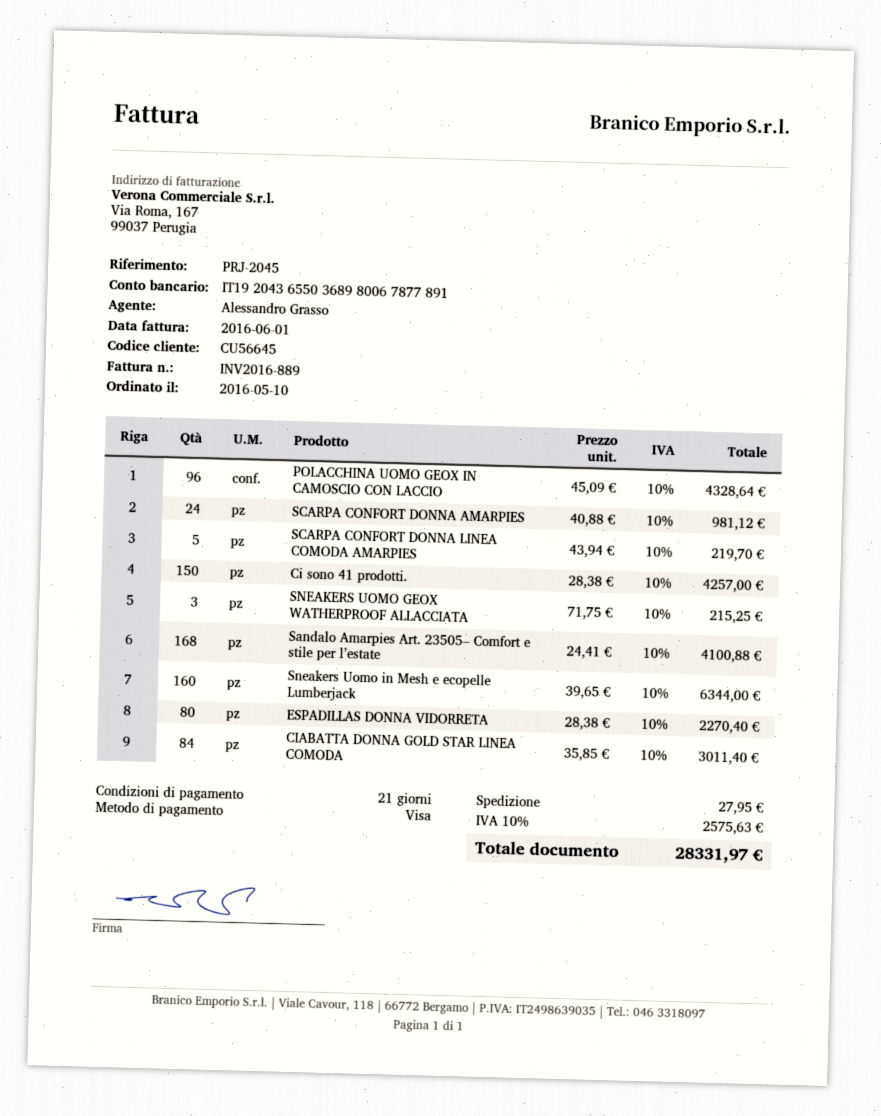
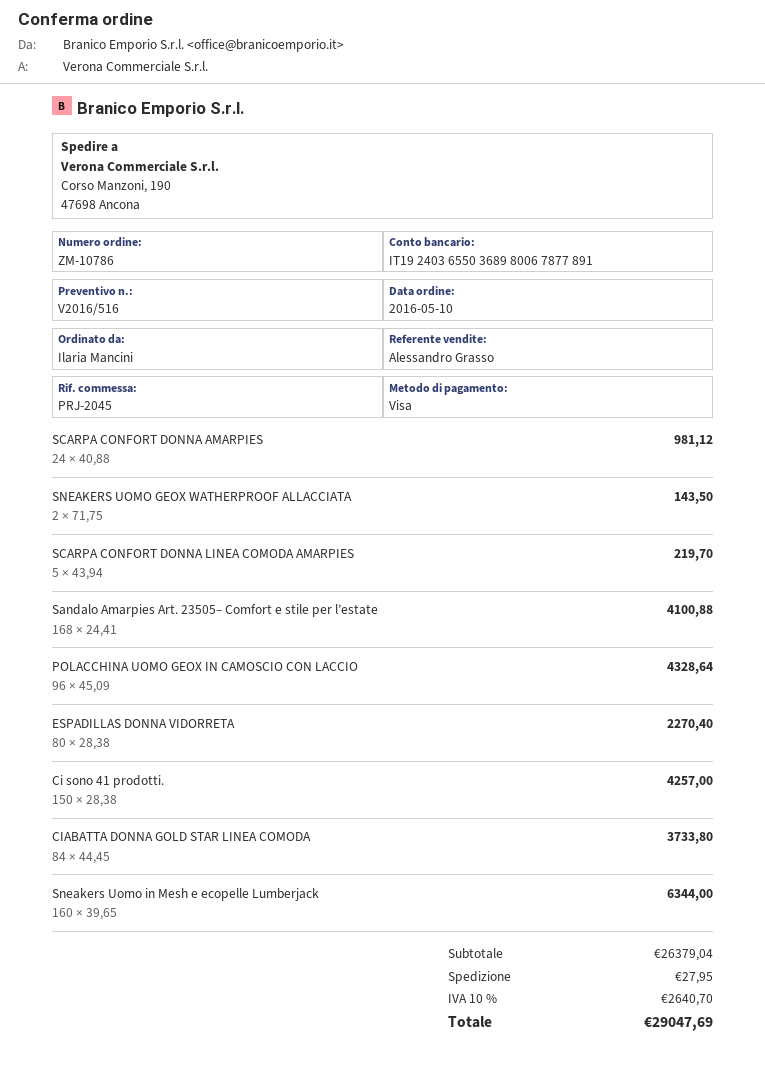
bank account: IT1920436550368980067877891 -> IT1924036550368980067877891
SNEAKERS UOMO GEOX WATHERPROOF ALLACCIATA: 3 x 71.75 = 215.25 -> 2 x 71.75 = 143.50
CIABATTA DONNA GOLD STAR LINEA COMODA: 84 x 35.85 = 3011.40 -> 84 x 44.45 = 3733.80
tax: 10% = 2575.63 -> 10% = 2640.70
total: 28331.97 -> 29047.69

